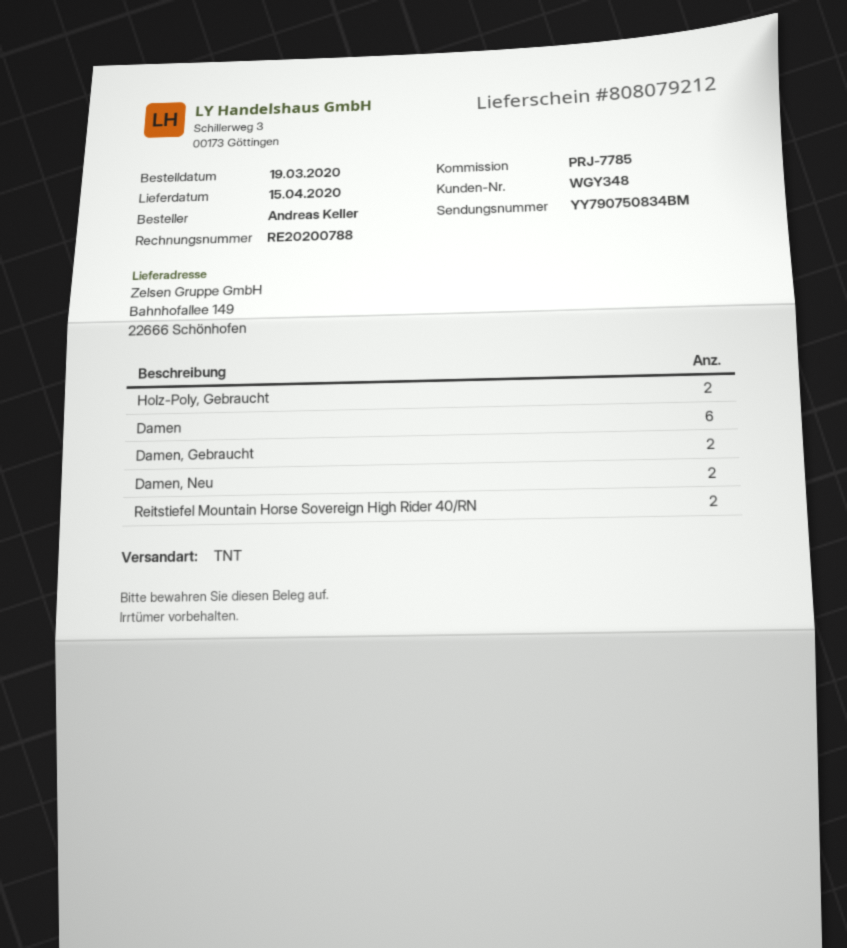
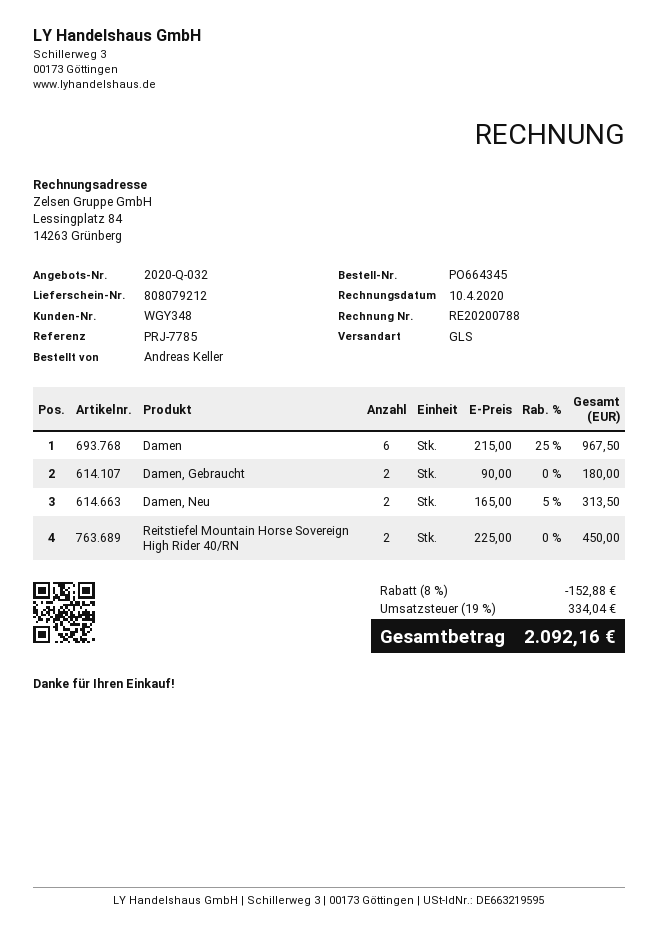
shipping method: TNT -> GLS
Holz-Poly, Gebraucht: 2 -> none

